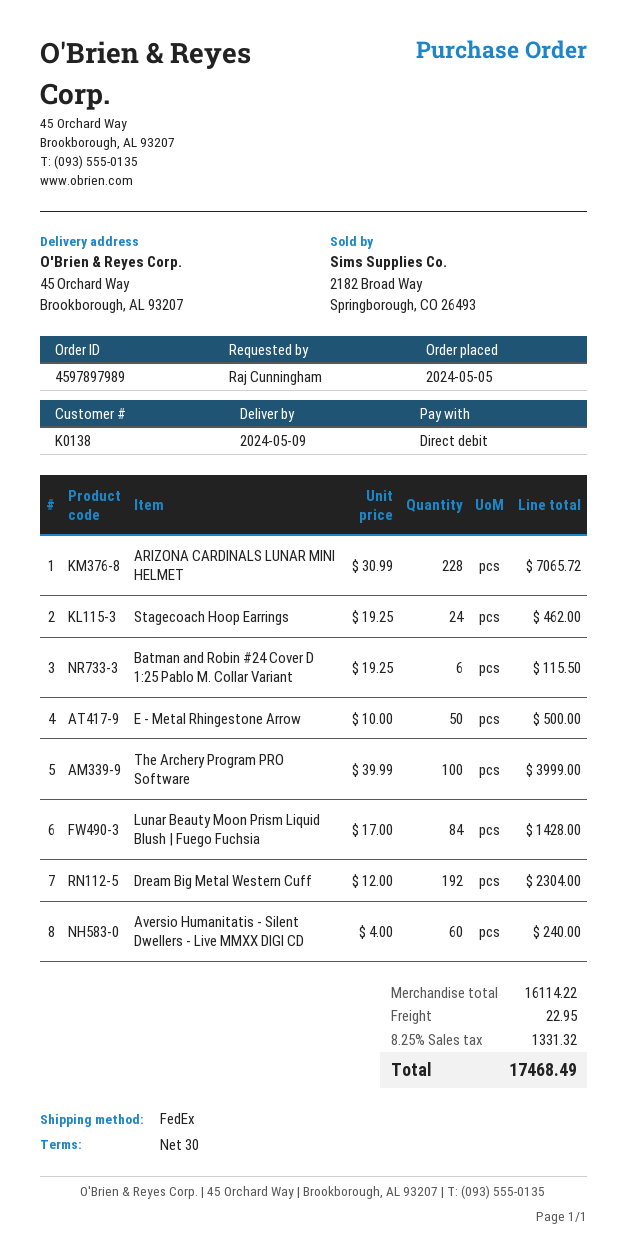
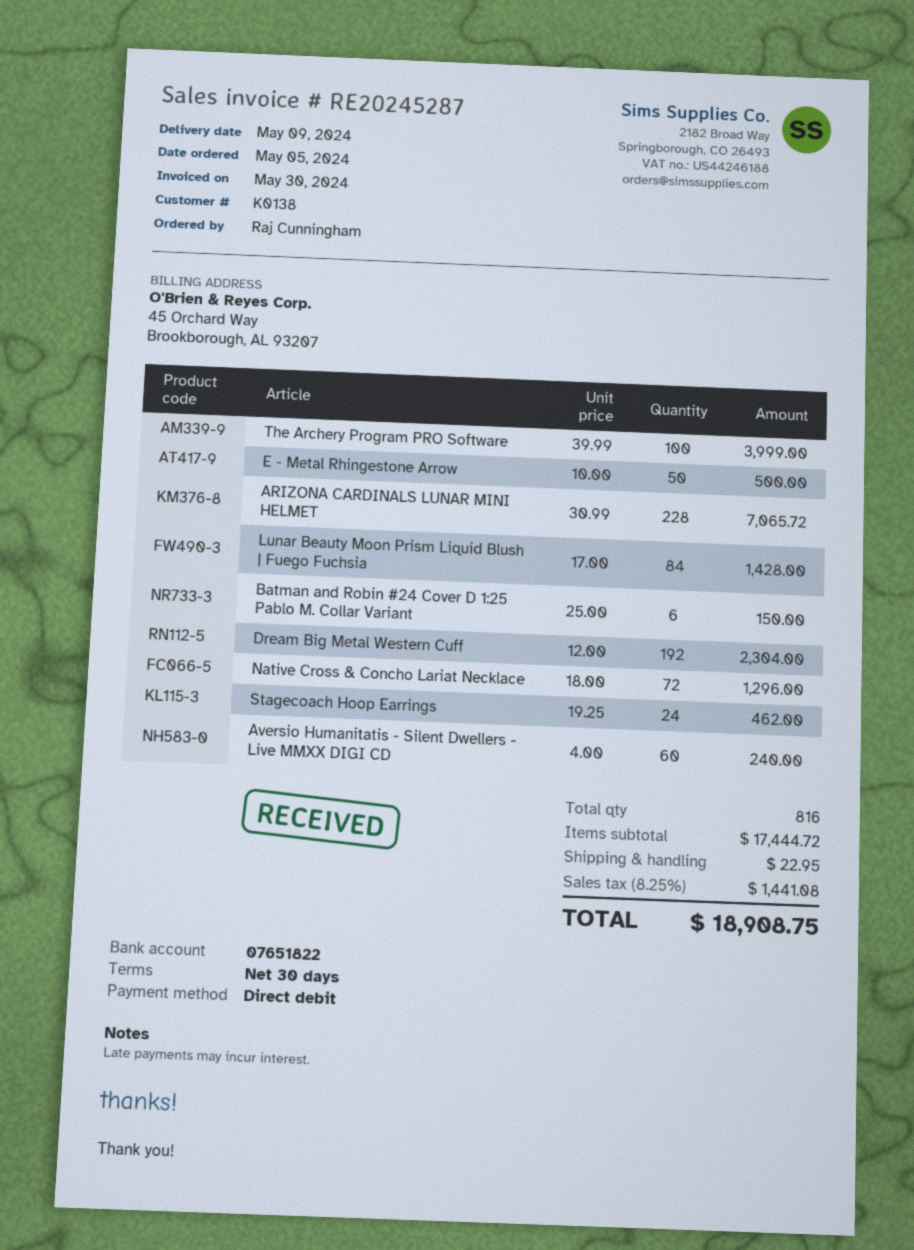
Batman and Robin #24 Cover D 1:25 Pablo M. Collar Variant: 6 x 19.25 = 115.50 -> 6 x 25.00 = 150.00
Native Cross & Concho Lariat Necklace: none -> 72 x 18.00 = 1296.00
subtotal: 16114.22 -> 17444.72
tax: 8.25% = 1331.32 -> 8.25% = 1441.08
total: 17468.49 -> 18908.75

